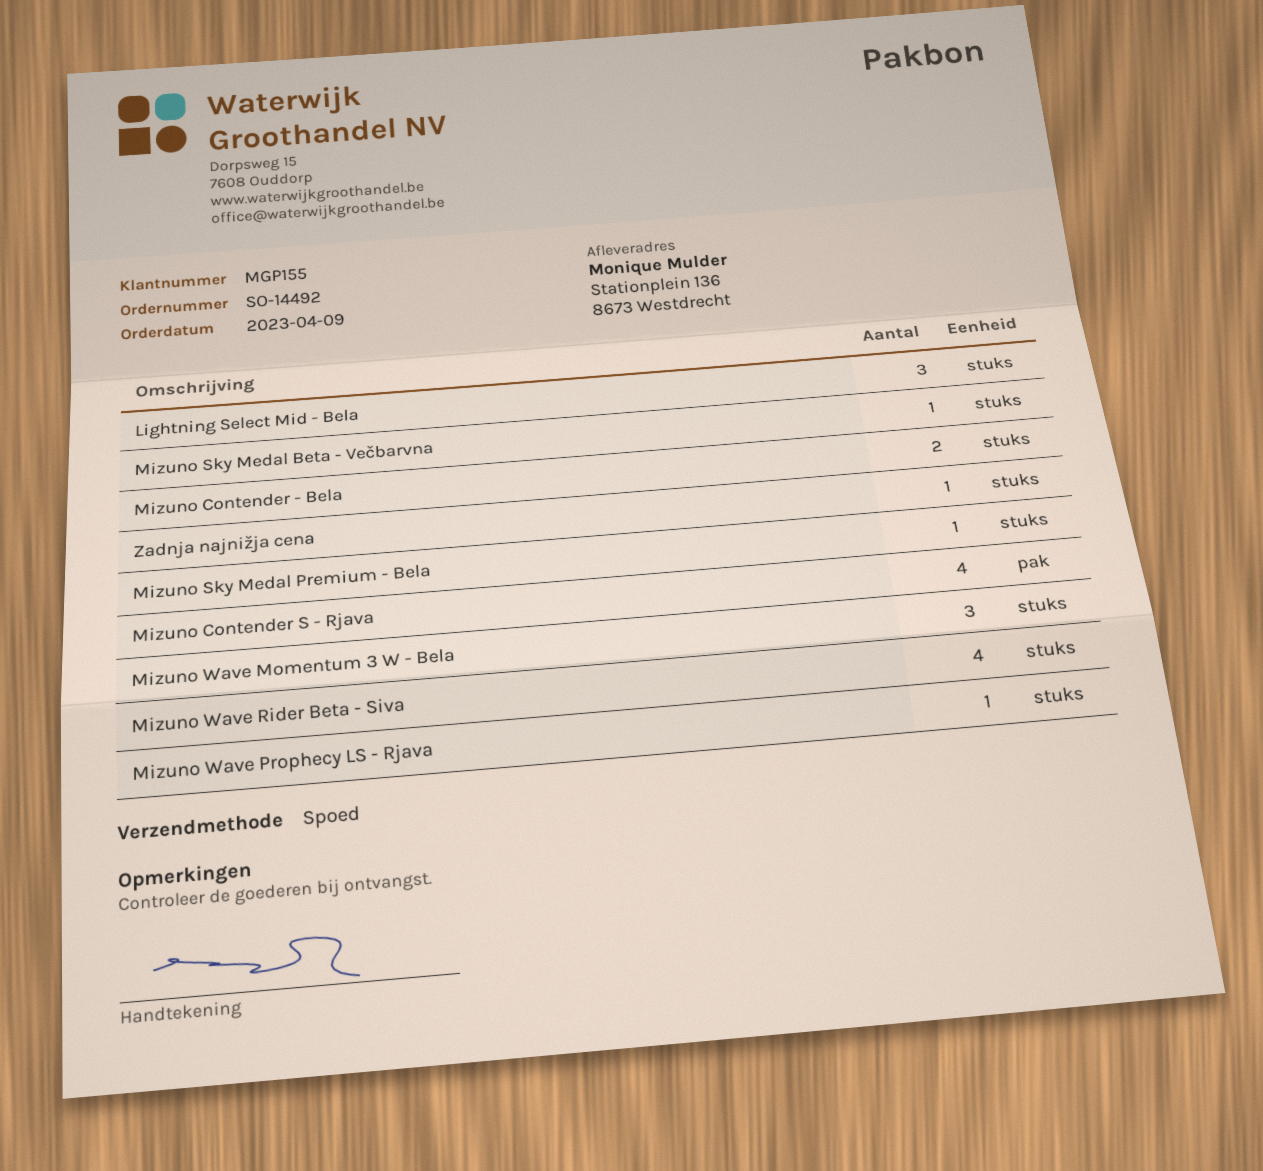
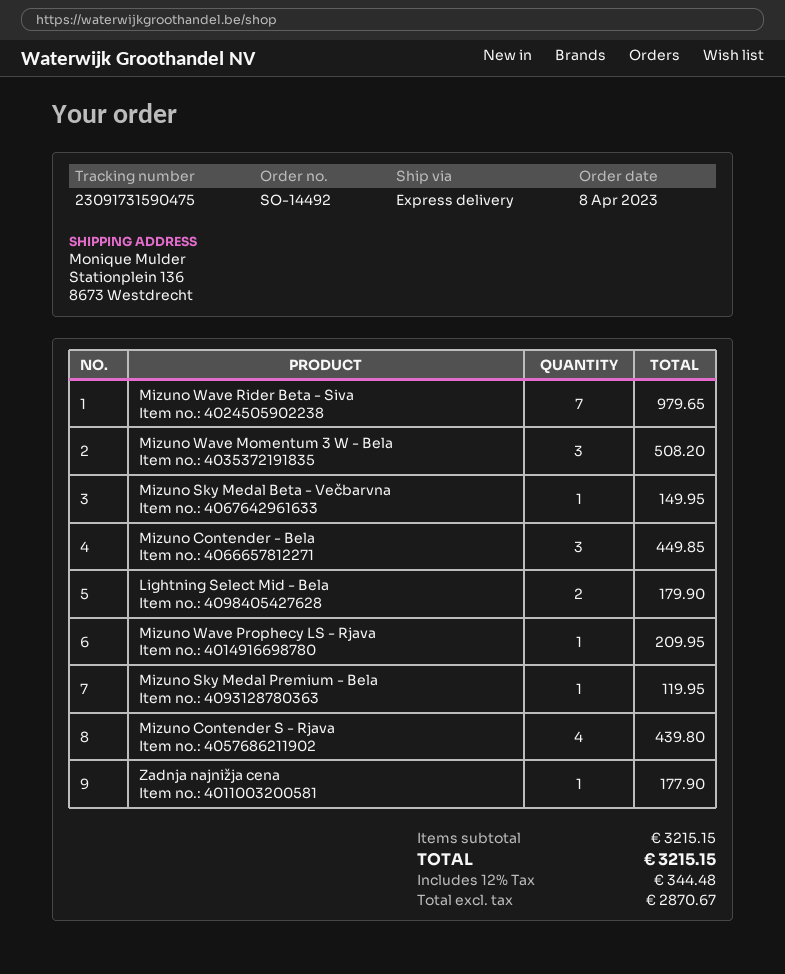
order date: 2023-04-09 -> 2023-04-08
Lightning Select Mid - Bela: 3 -> 2
Mizuno Contender - Bela: 2 -> 3
Mizuno Wave Rider Beta - Siva: 4 -> 7

